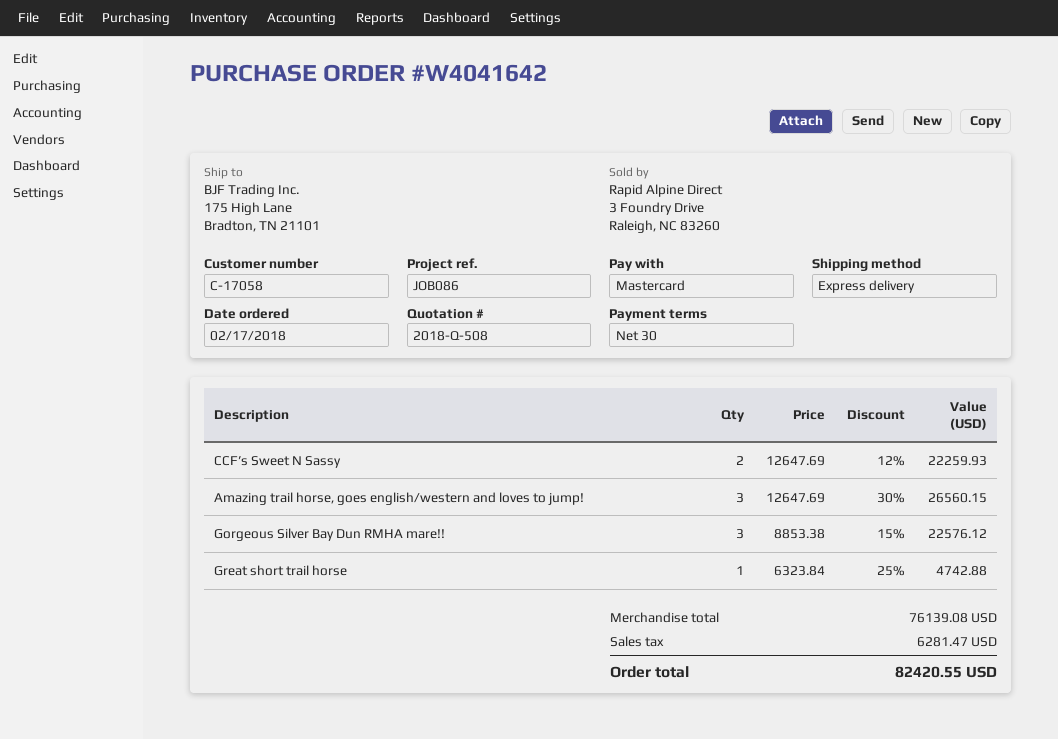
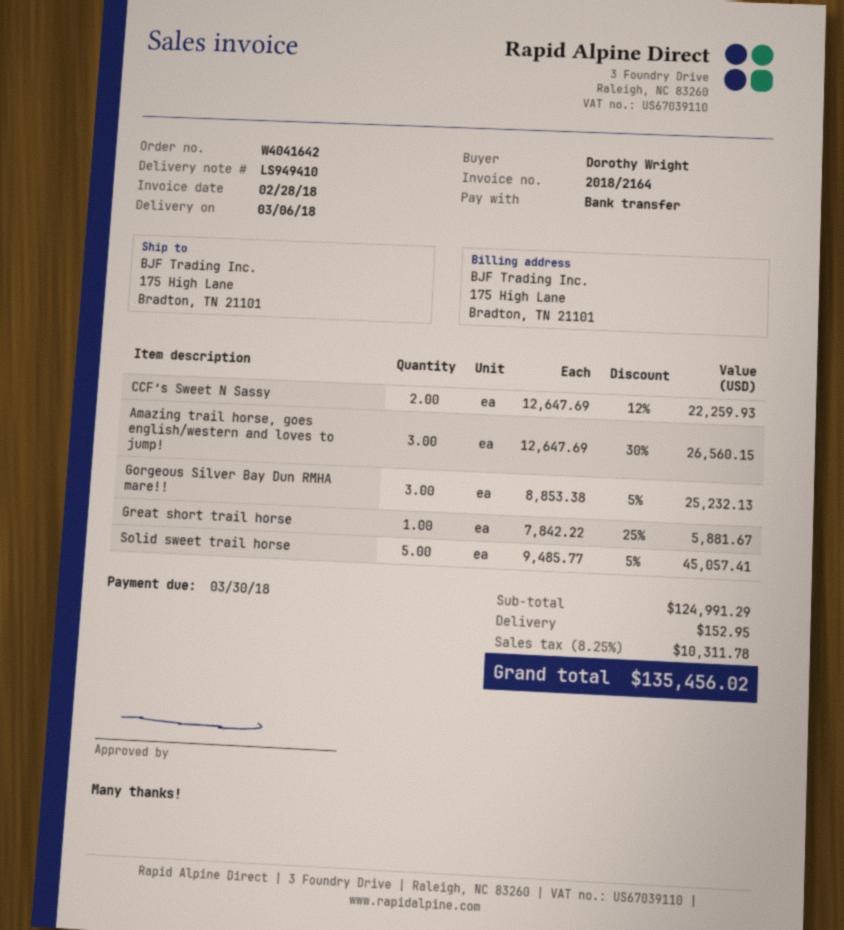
payment method: Mastercard -> bank transfer
Gorgeous Silver Bay Dun RMHA mare!!: 3 x 8853.38 - 15% = 22576.12 -> 3 x 8853.38 - 5% = 25232.13
Great short trail horse: 1 x 6323.84 - 25% = 4742.88 -> 1 x 7842.22 - 25% = 5881.67
Solid sweet trail horse: none -> 5 x 9485.77 - 5% = 45057.41
subtotal: 76139.08 -> 124991.29
shipping: none -> 152.95
tax: 6281.47 -> 10311.78
total: 82420.55 -> 135456.02

